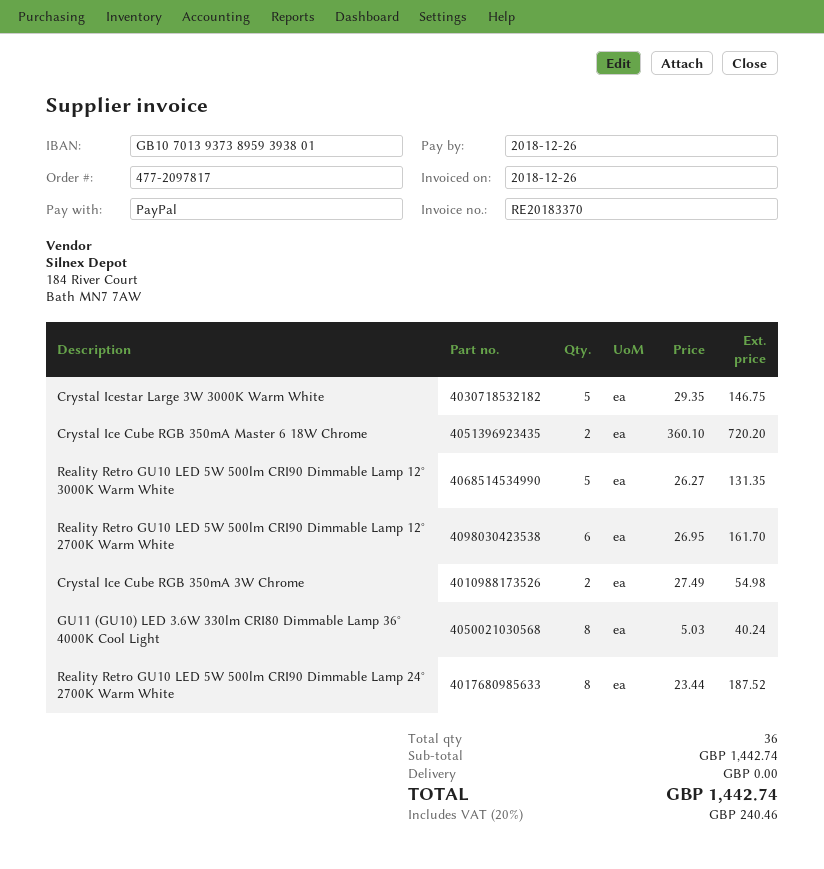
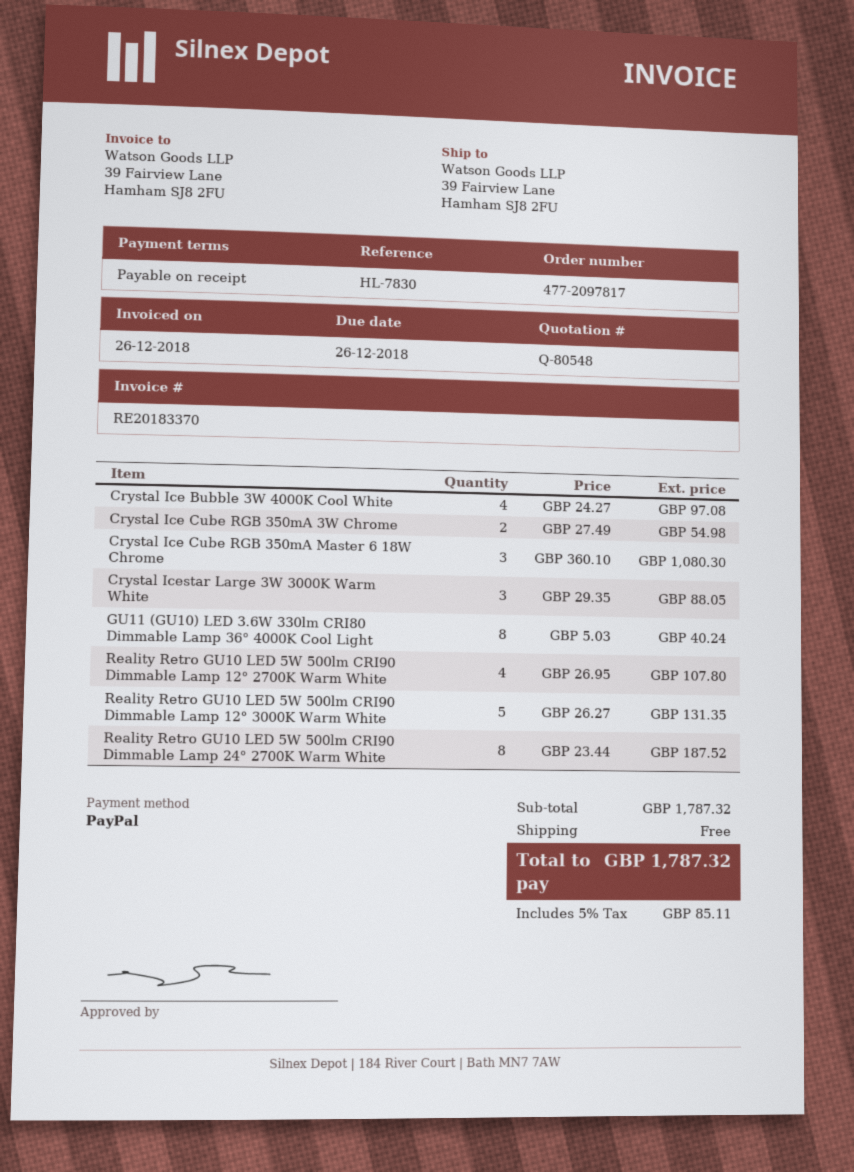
Crystal Icestar Large 3W 3000K Warm White: 5 x 29.35 = 146.75 -> 3 x 29.35 = 88.05
Crystal Ice Cube RGB 350mA Master 6 18W Chrome: 2 x 360.10 = 720.20 -> 3 x 360.10 = 1080.30
Reality Retro GU10 LED 5W 500lm CRI90 Dimmable Lamp 12° 2700K Warm White: 6 x 26.95 = 161.70 -> 4 x 26.95 = 107.80
Crystal Ice Bubble 3W 4000K Cool White: none -> 4 x 24.27 = 97.08
subtotal: 1442.74 -> 1787.32
tax: 20% = 240.46 -> 5% = 85.11
total: 1442.74 -> 1787.32

